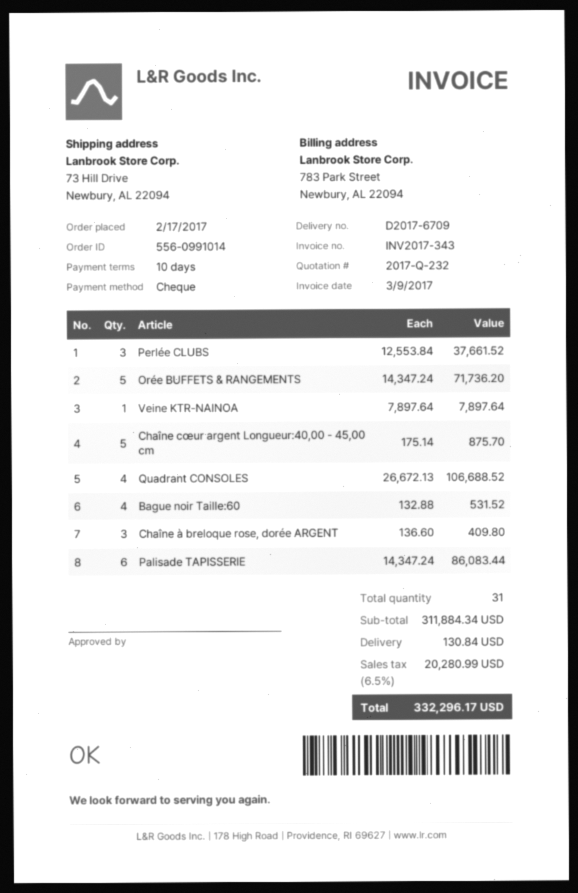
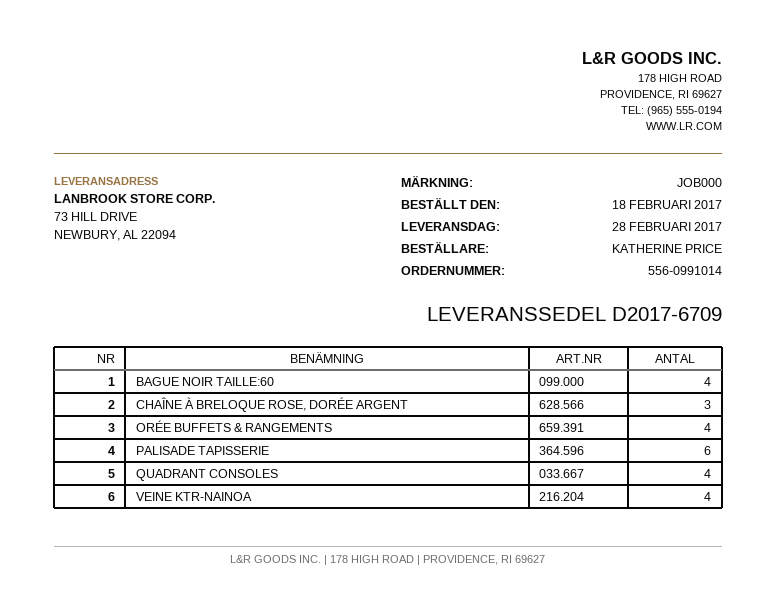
order date: 2017-02-17 -> 2017-02-18
Perlée CLUBS: 3 -> none
Orée BUFFETS & RANGEMENTS: 5 -> 4
Veine KTR-NAINOA: 1 -> 4
Chaîne cœur argent Longueur:40,00 - 45,00 cm: 5 -> none

